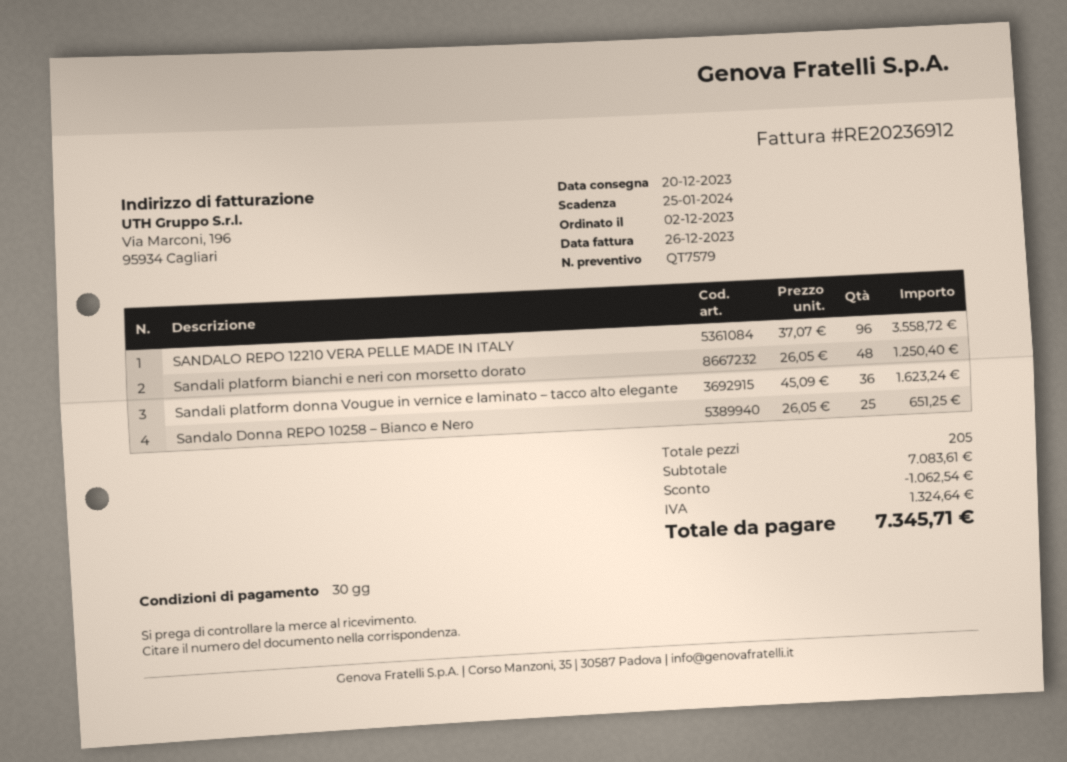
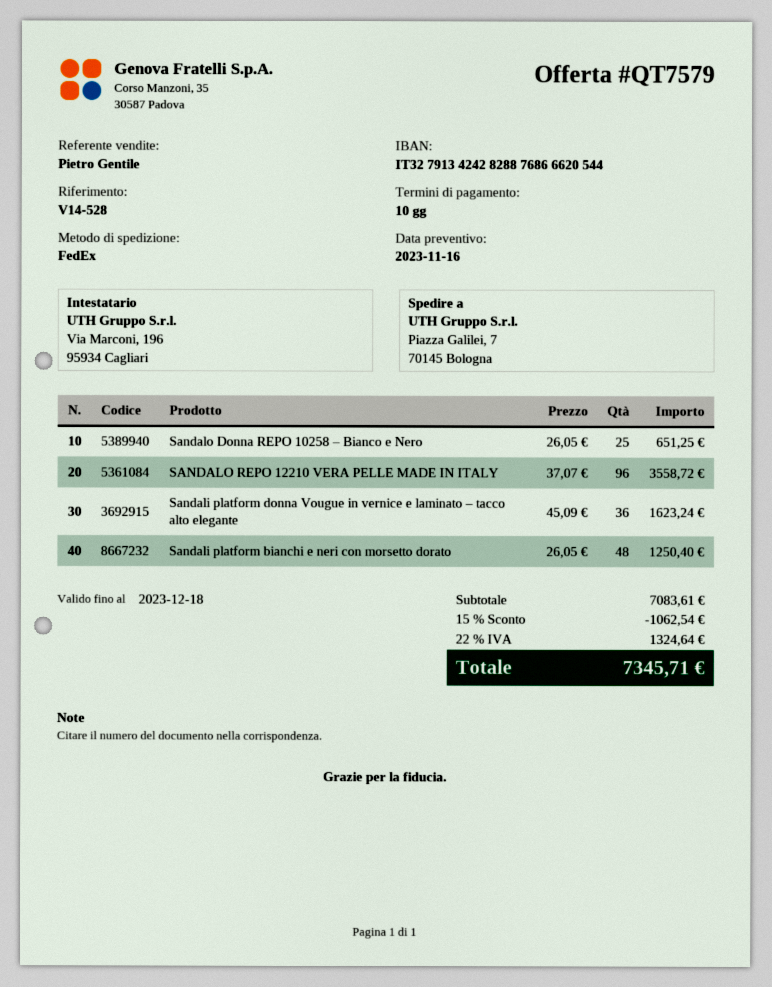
payment terms: 30 days -> 10 days

